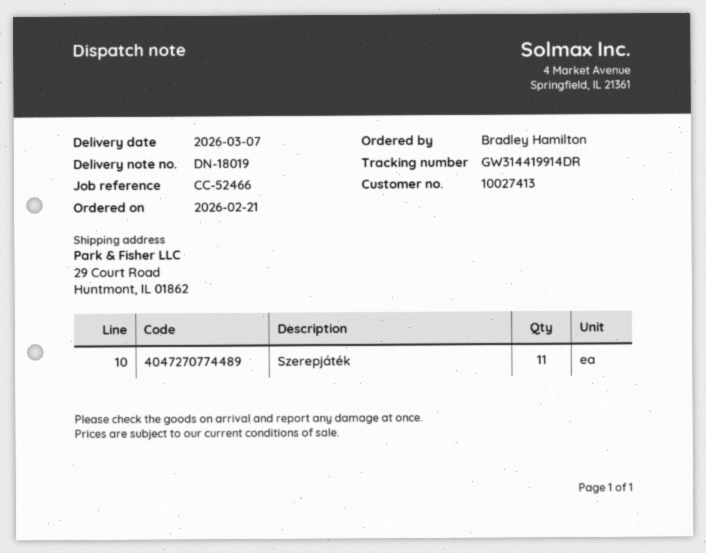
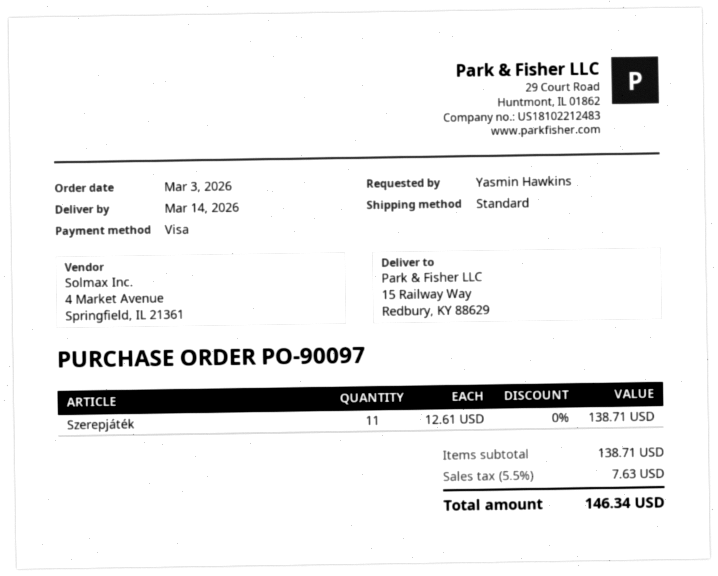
order date: 2026-02-21 -> 2026-03-03
delivery date: 2026-03-07 -> 2026-03-14
ordered by: Bradley Hamilton -> Yasmin Hawkins
ship to: 29 Court Road, Huntmont, IL 01862 -> 15 Railway Way, Redbury, KY 88629

